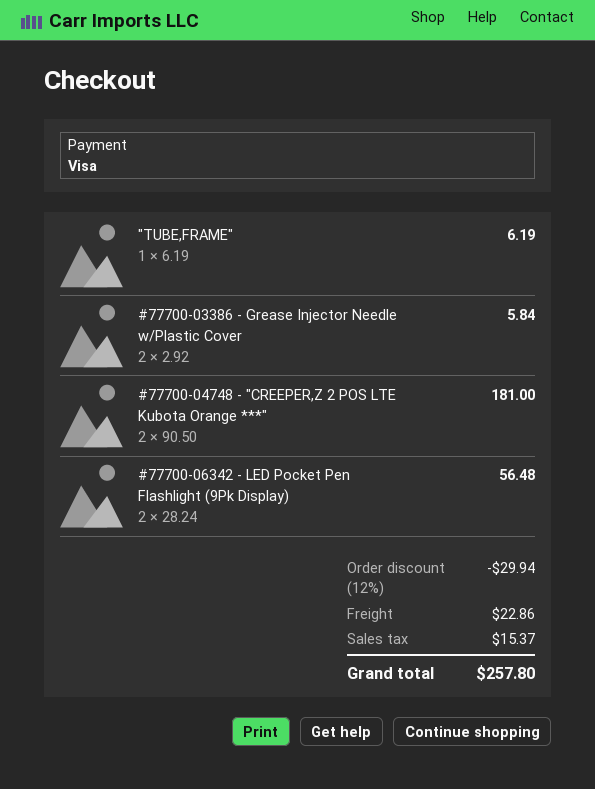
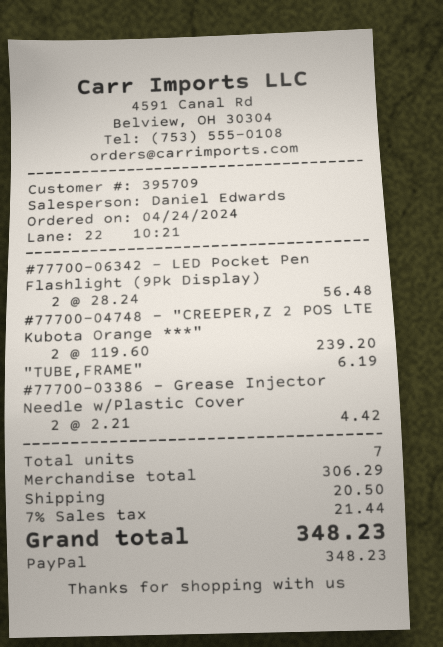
payment method: Visa -> PayPal
#77700-03386 - Grease Injector Needle w/Plastic Cover: 2 x 2.92 = 5.84 -> 2 x 2.21 = 4.42
#77700-04748 - "CREEPER,Z 2 POS LTE Kubota Orange ***": 2 x 90.50 = 181.00 -> 2 x 119.60 = 239.20
discount: 12% = 29.94 -> none
shipping: 22.86 -> 20.50
tax: 15.37 -> 21.44
total: 257.80 -> 348.23

